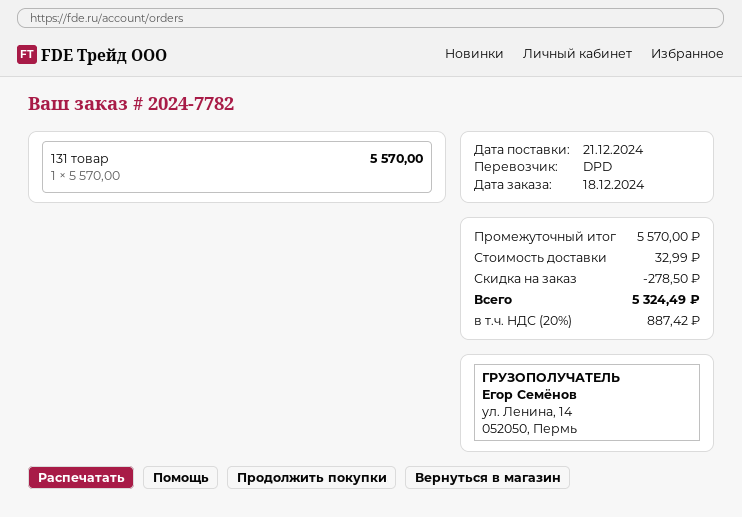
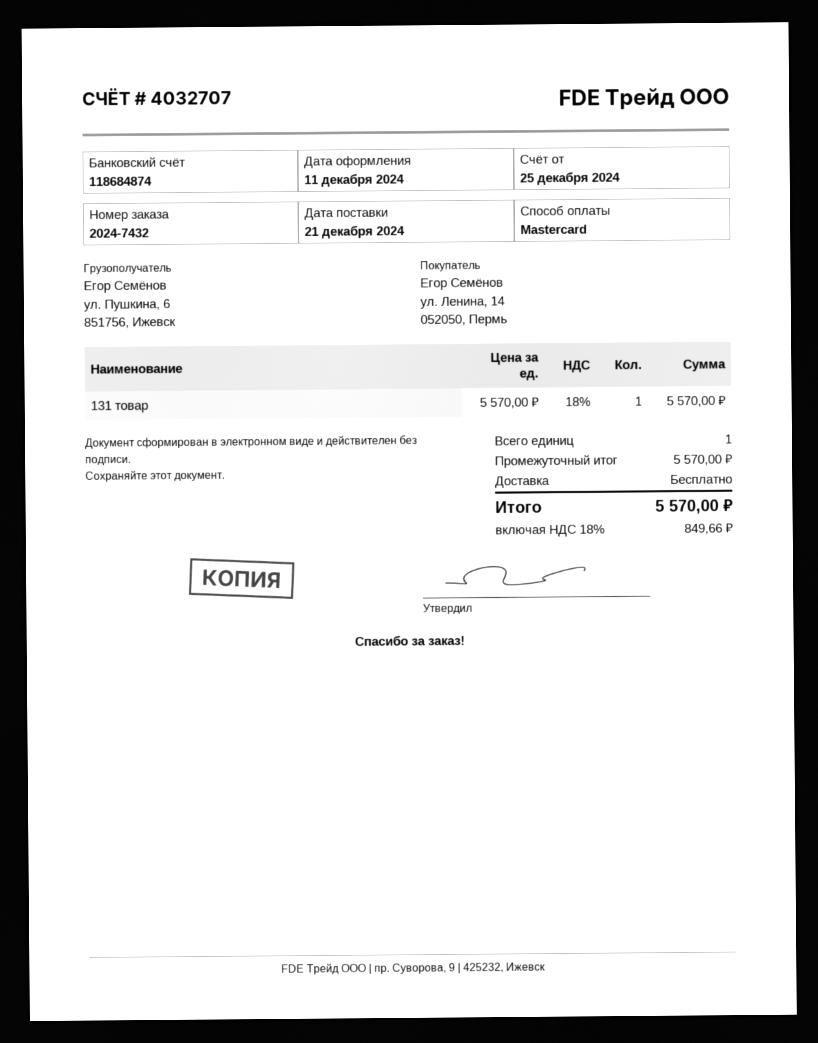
order number: 2024-7782 -> 2024-7432
order date: 2024-12-18 -> 2024-12-11
ship to: ул. Ленина, 14, 052050, Пермь -> ул. Пушкина, 6, 851756, Ижевск
discount: 278.50 -> none
shipping: 32.99 -> 0.00
tax: 20% = 887.42 -> 18% = 849.66
total: 5324.49 -> 5570.00

